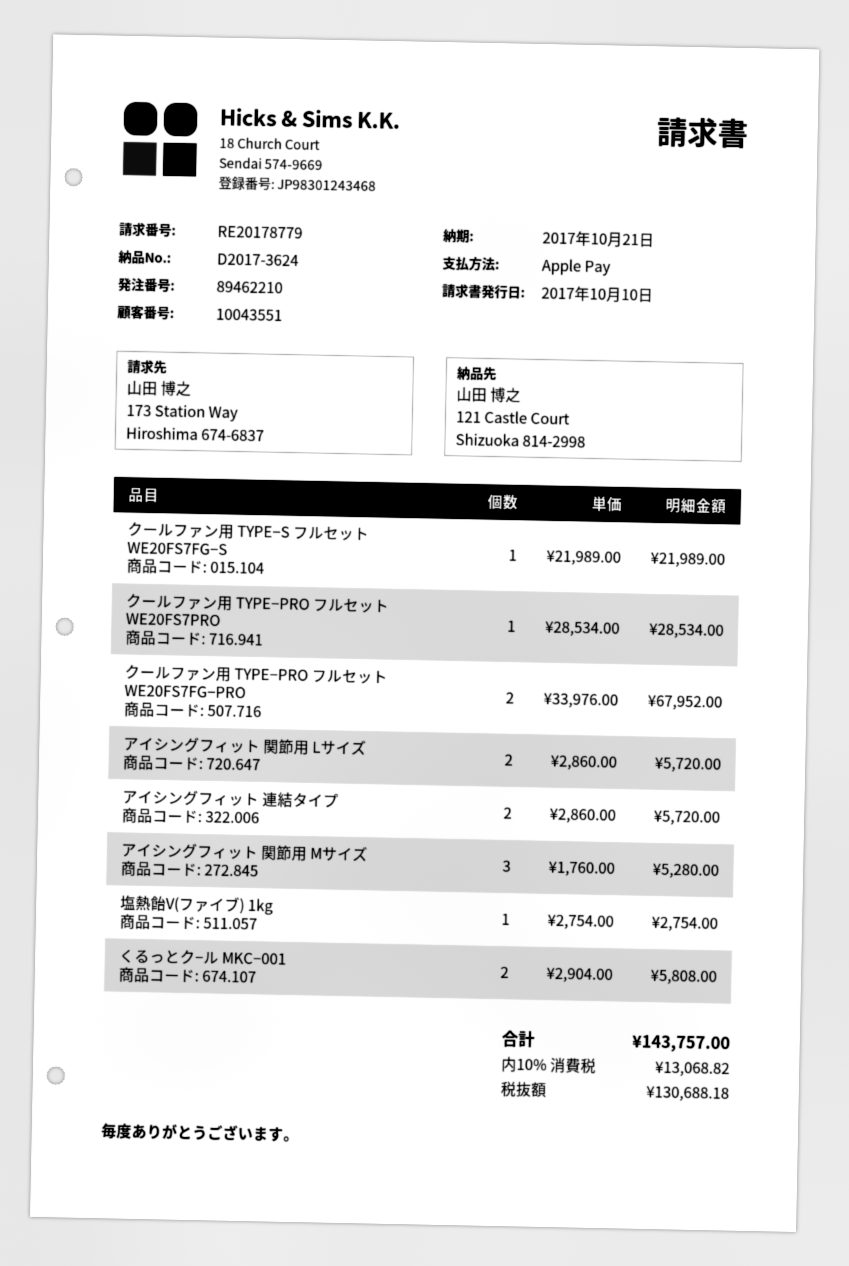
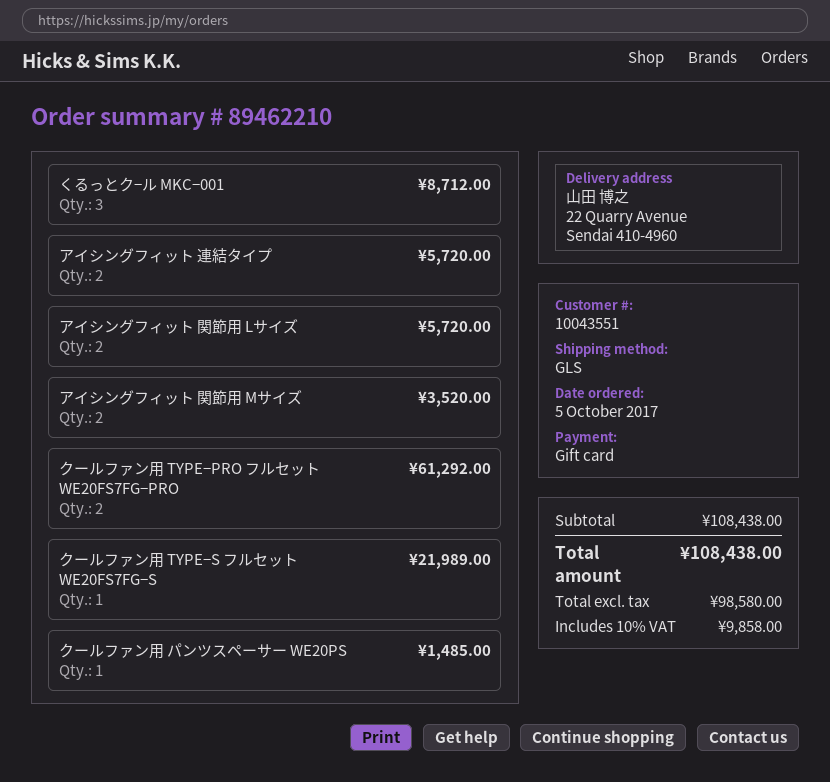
payment method: Apple Pay -> gift card
ship to: 121 Castle Court, Shizuoka 814-2998 -> 22 Quarry Avenue, Sendai 410-4960
クールファン用 TYPE−PRO フルセット WE20FS7PRO: 1 for 28534.00 -> none
クールファン用 TYPE−PRO フルセット WE20FS7FG−PRO: 2 for 67952.00 -> 2 for 61292.00
アイシングフィット 関節用 Mサイズ: 3 for 5280.00 -> 2 for 3520.00
塩熱飴V(ファイブ) 1kg: 1 for 2754.00 -> none
くるっとク−ル MKC−001: 2 for 5808.00 -> 3 for 8712.00
クールファン用 パンツスペーサー WE20PS: none -> 1 for 1485.00
net: 130688.18 -> 98580.00
tax: 10% = 13068.82 -> 10% = 9858.00
total: 143757.00 -> 108438.00

